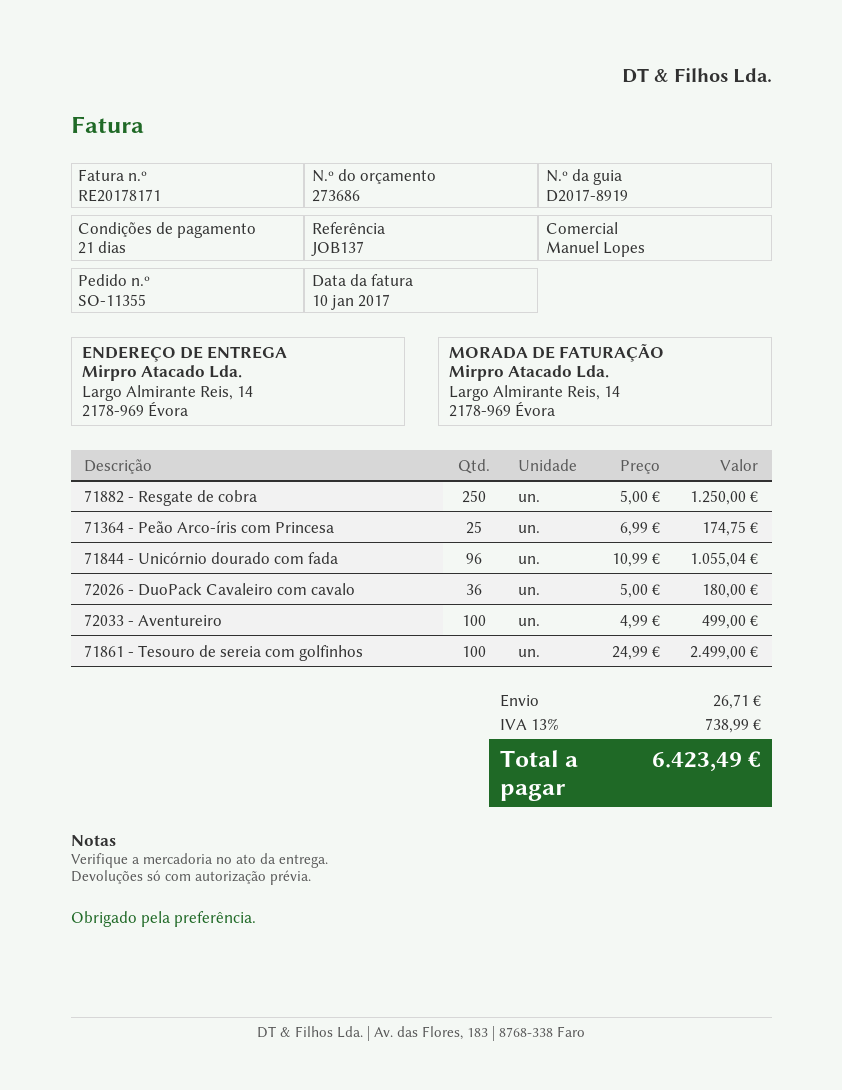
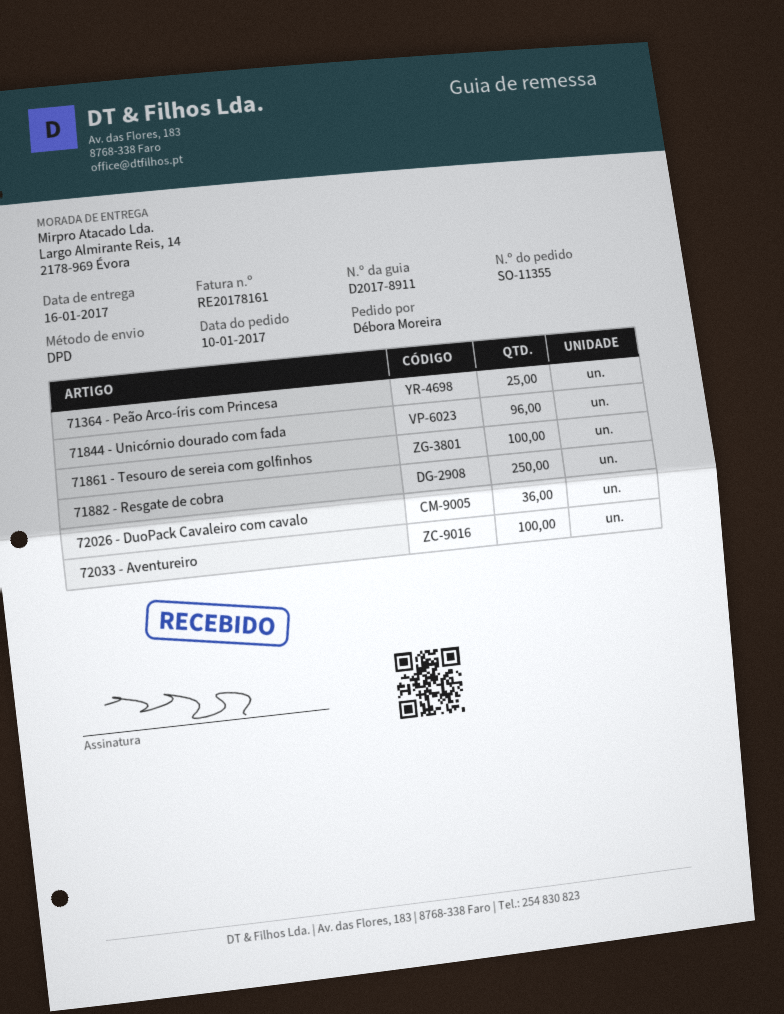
delivery note number: D2017-8919 -> D2017-8911
invoice number: RE20178171 -> RE20178161

